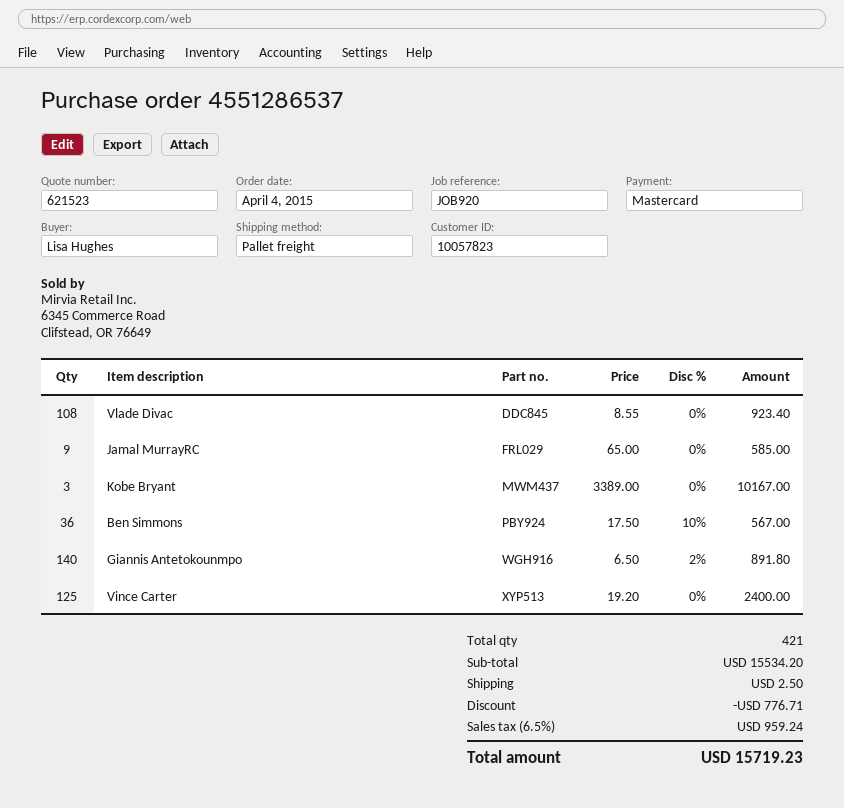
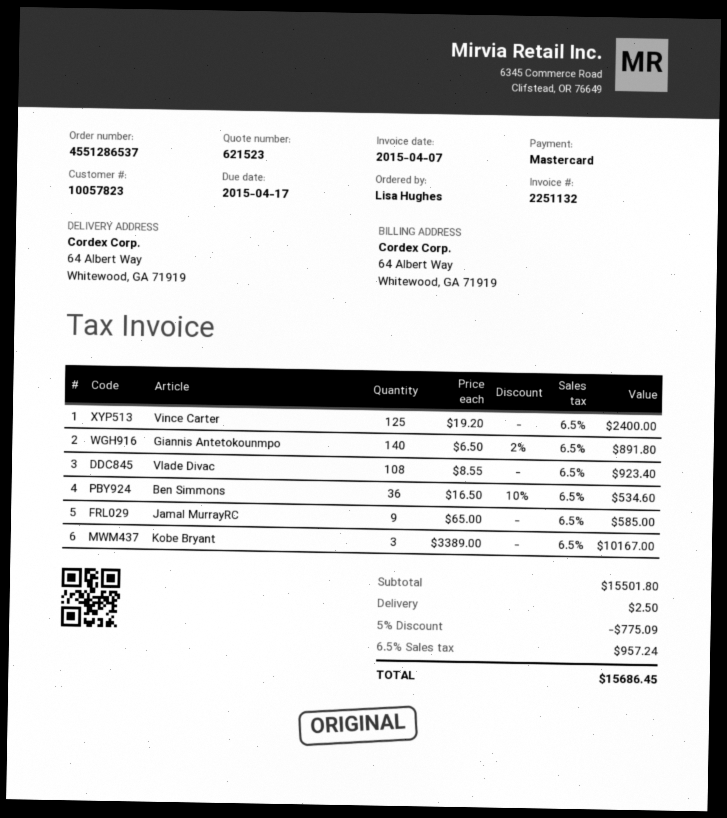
Ben Simmons: 36 x 17.50 - 10% = 567.00 -> 36 x 16.50 - 10% = 534.60
subtotal: 15534.20 -> 15501.80
discount: 776.71 -> 775.09
tax: 6.5% = 959.24 -> 6.5% = 957.24
total: 15719.23 -> 15686.45

